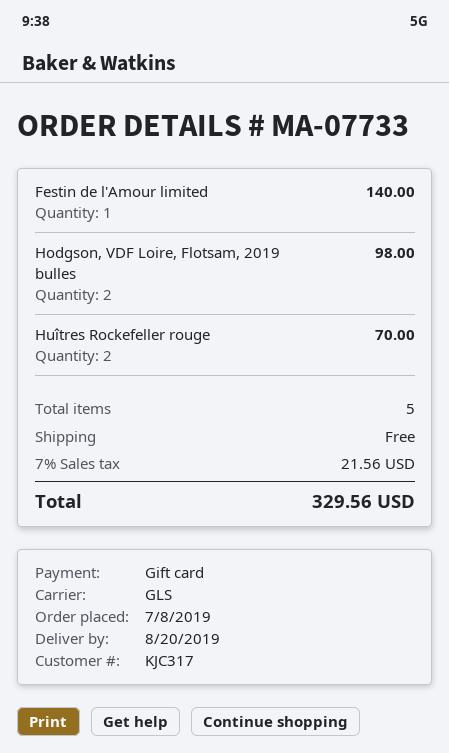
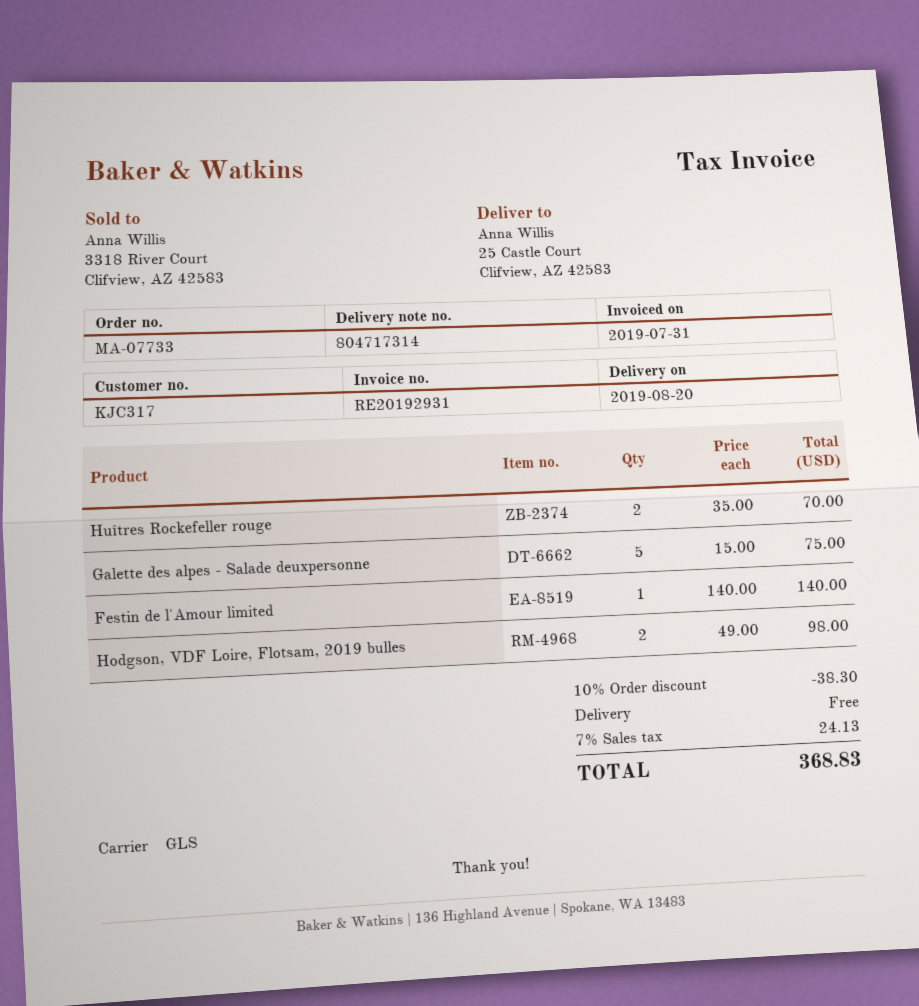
Galette des alpes - Salade deuxpersonne: none -> 5 for 75.00
discount: none -> 10% = 38.30
tax: 7% = 21.56 -> 7% = 24.13
total: 329.56 -> 368.83

